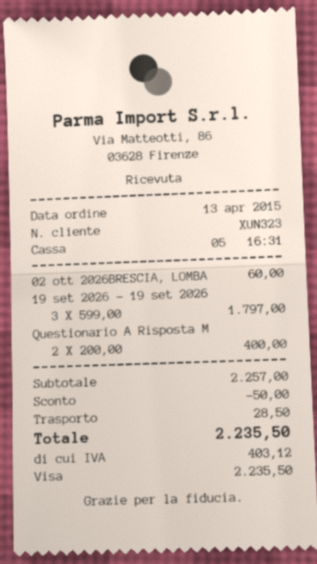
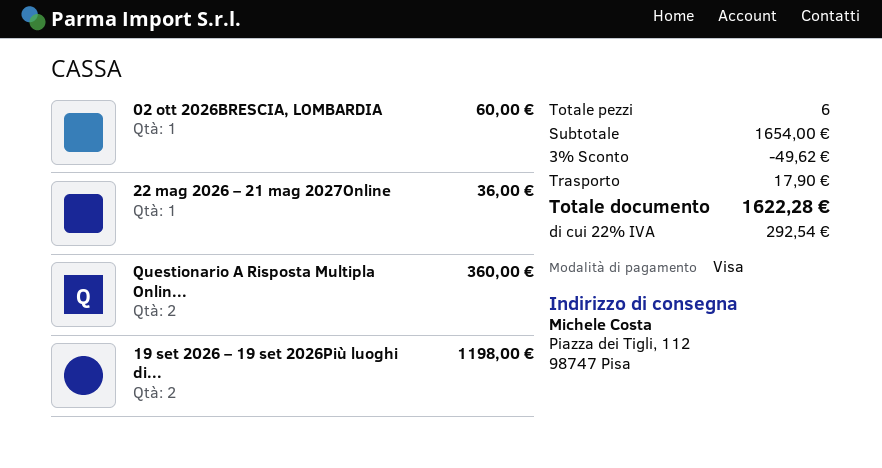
19 set 2026 – 19 set 2026: 3 for 1797.00 -> 2 for 1198.00
Questionario A Risposta M: 2 for 400.00 -> 2 for 360.00
22 mag 2026 – 21 mag 2027Online: none -> 1 for 36.00
subtotal: 2257.00 -> 1654.00
discount: 50.00 -> 49.62
shipping: 28.50 -> 17.90
tax: 403.12 -> 292.54
total: 2235.50 -> 1622.28

